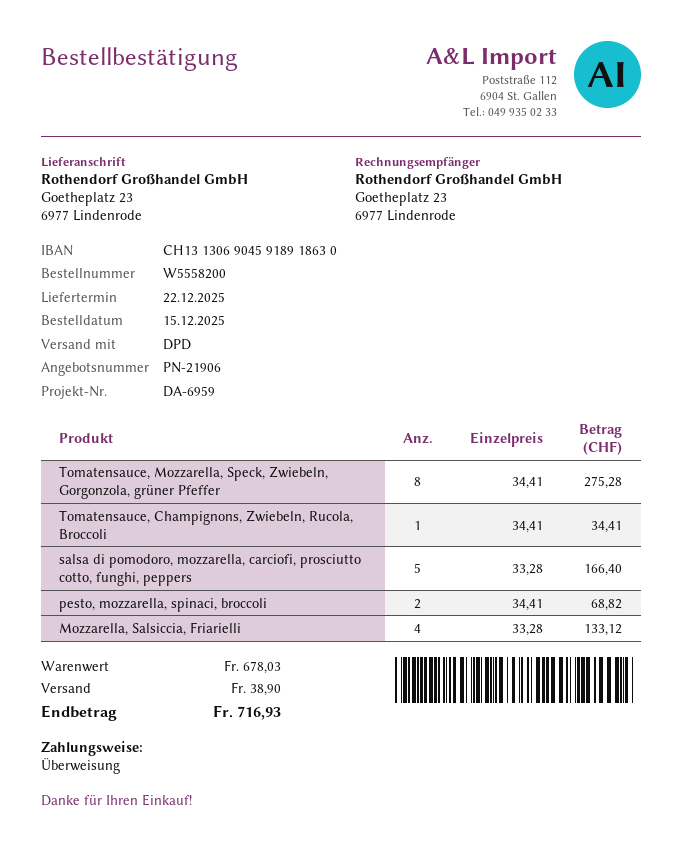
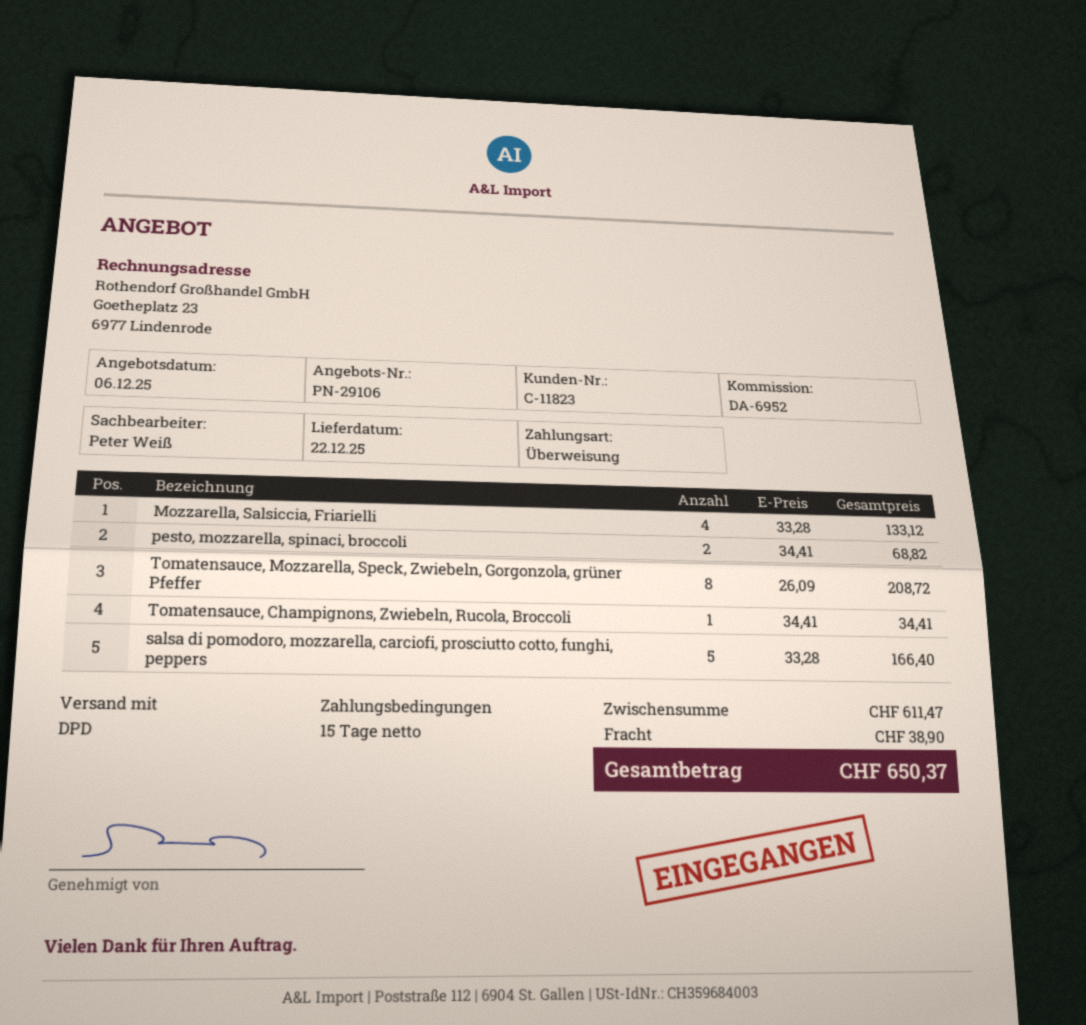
quote number: PN-21906 -> PN-29106
reference: DA-6959 -> DA-6952
Tomatensauce, Mozzarella, Speck, Zwiebeln, Gorgonzola, grüner Pfeffer: 8 x 34.41 = 275.28 -> 8 x 26.09 = 208.72
subtotal: 678.03 -> 611.47
total: 716.93 -> 650.37

